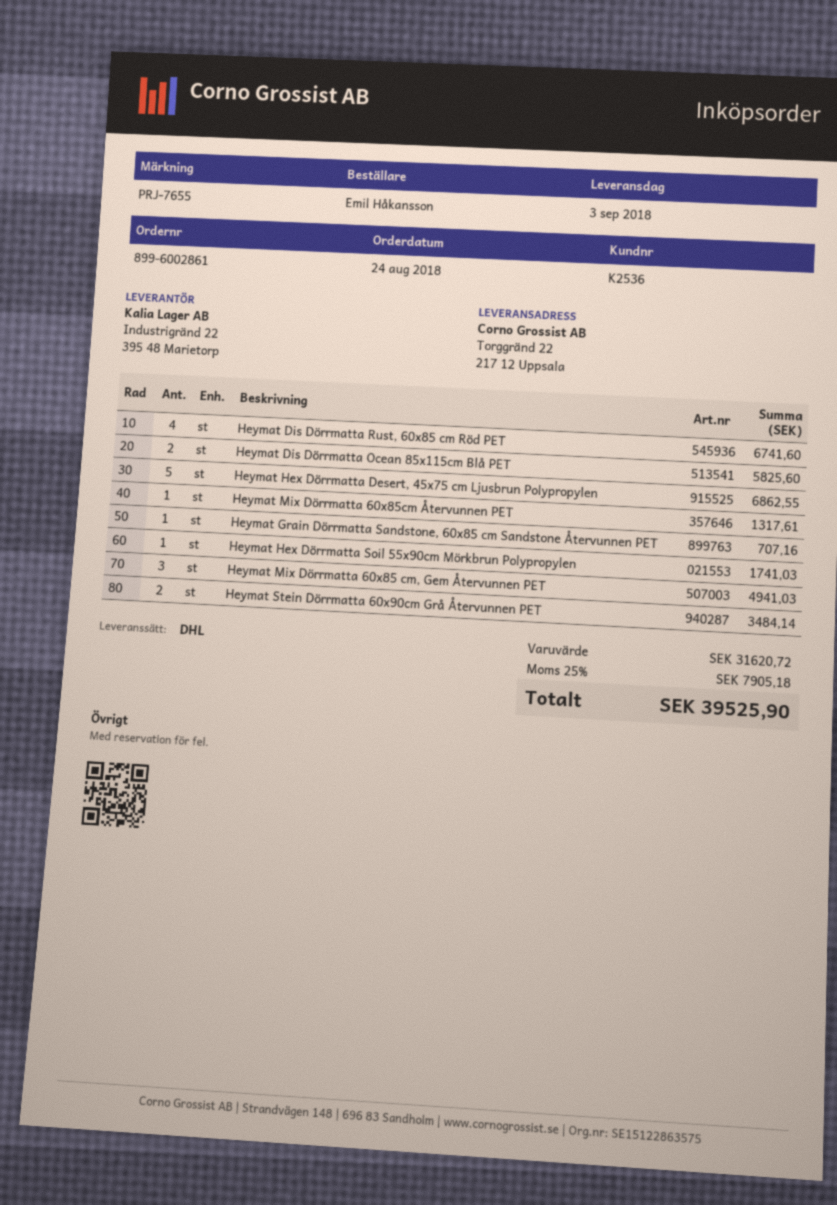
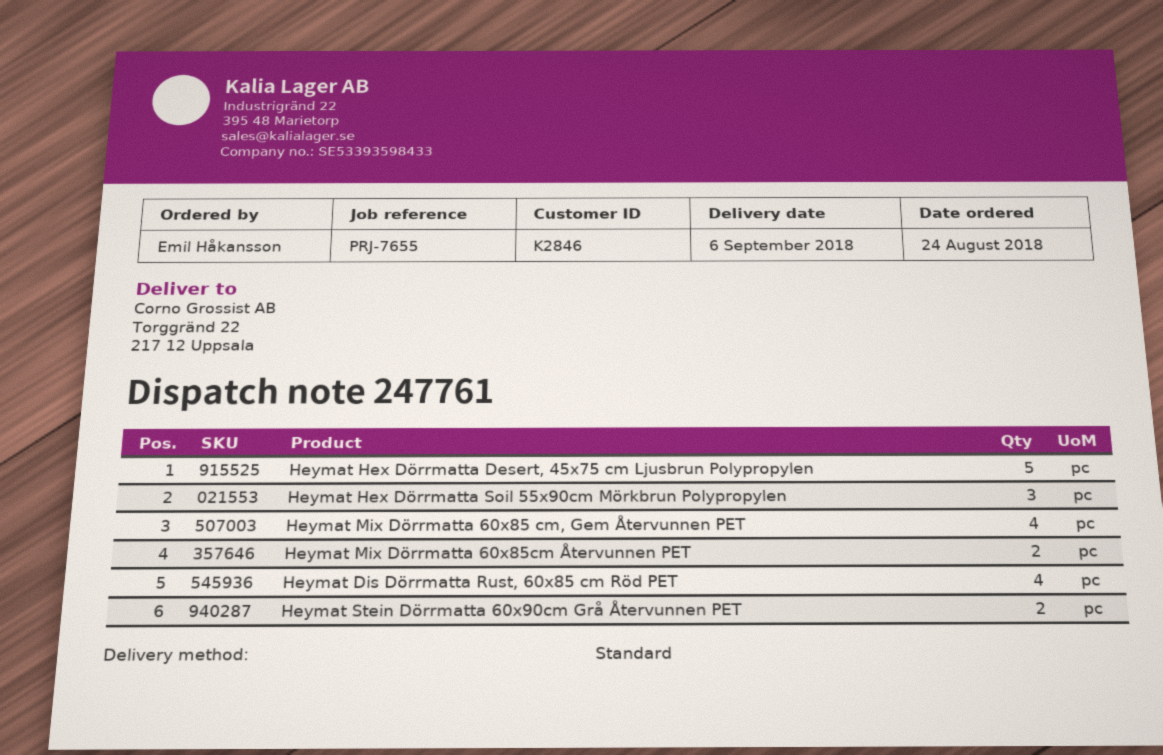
delivery date: 2018-09-03 -> 2018-09-06
customer number: K2536 -> K2846
shipping method: DHL -> standard
Heymat Dis Dörrmatta Ocean 85x115cm Blå PET: 2 -> none
Heymat Mix Dörrmatta 60x85cm Återvunnen PET: 1 -> 2
Heymat Grain Dörrmatta Sandstone, 60x85 cm Sandstone Återvunnen PET: 1 -> none
Heymat Hex Dörrmatta Soil 55x90cm Mörkbrun Polypropylen: 1 -> 3
Heymat Mix Dörrmatta 60x85 cm, Gem Återvunnen PET: 3 -> 4

